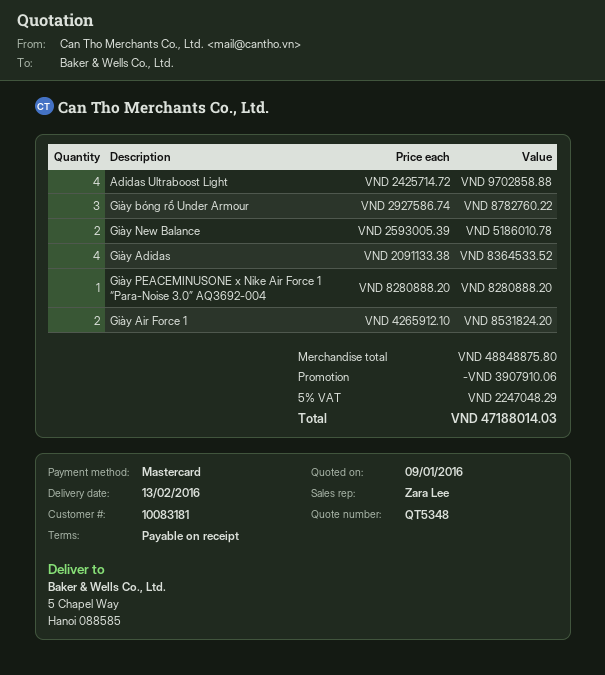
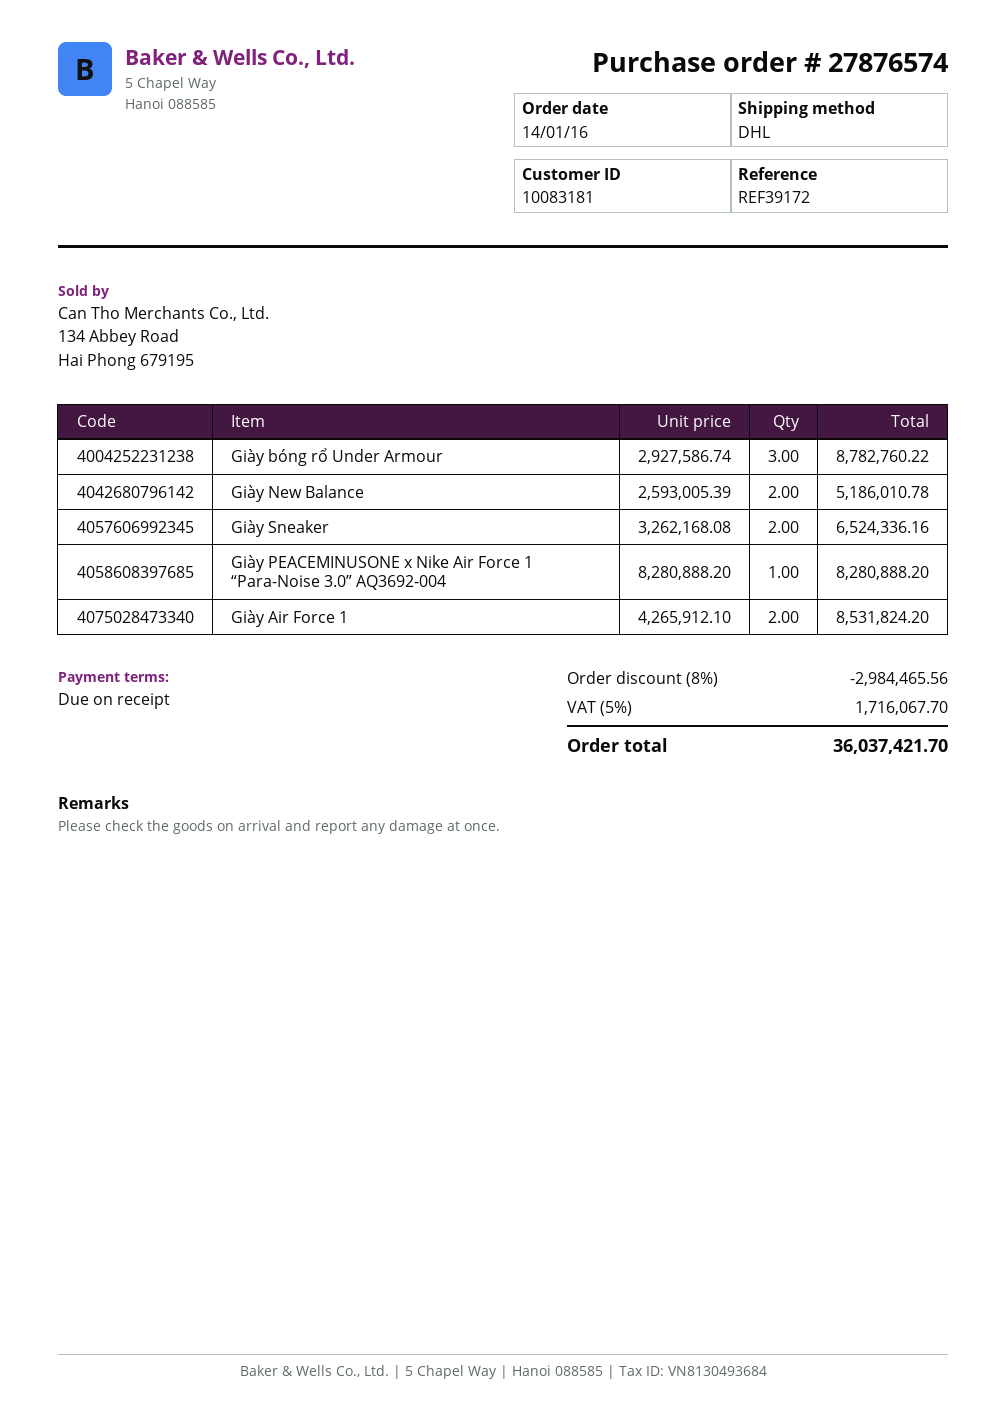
Adidas Ultraboost Light: 4 x 2425714.72 = 9702858.88 -> none
Giày Adidas: 4 x 2091133.38 = 8364533.52 -> none
Giày Sneaker: none -> 2 x 3262168.08 = 6524336.16
discount: 3907910.06 -> 2984465.56
tax: 5% = 2247048.29 -> 5% = 1716067.70
total: 47188014.03 -> 36037421.70

